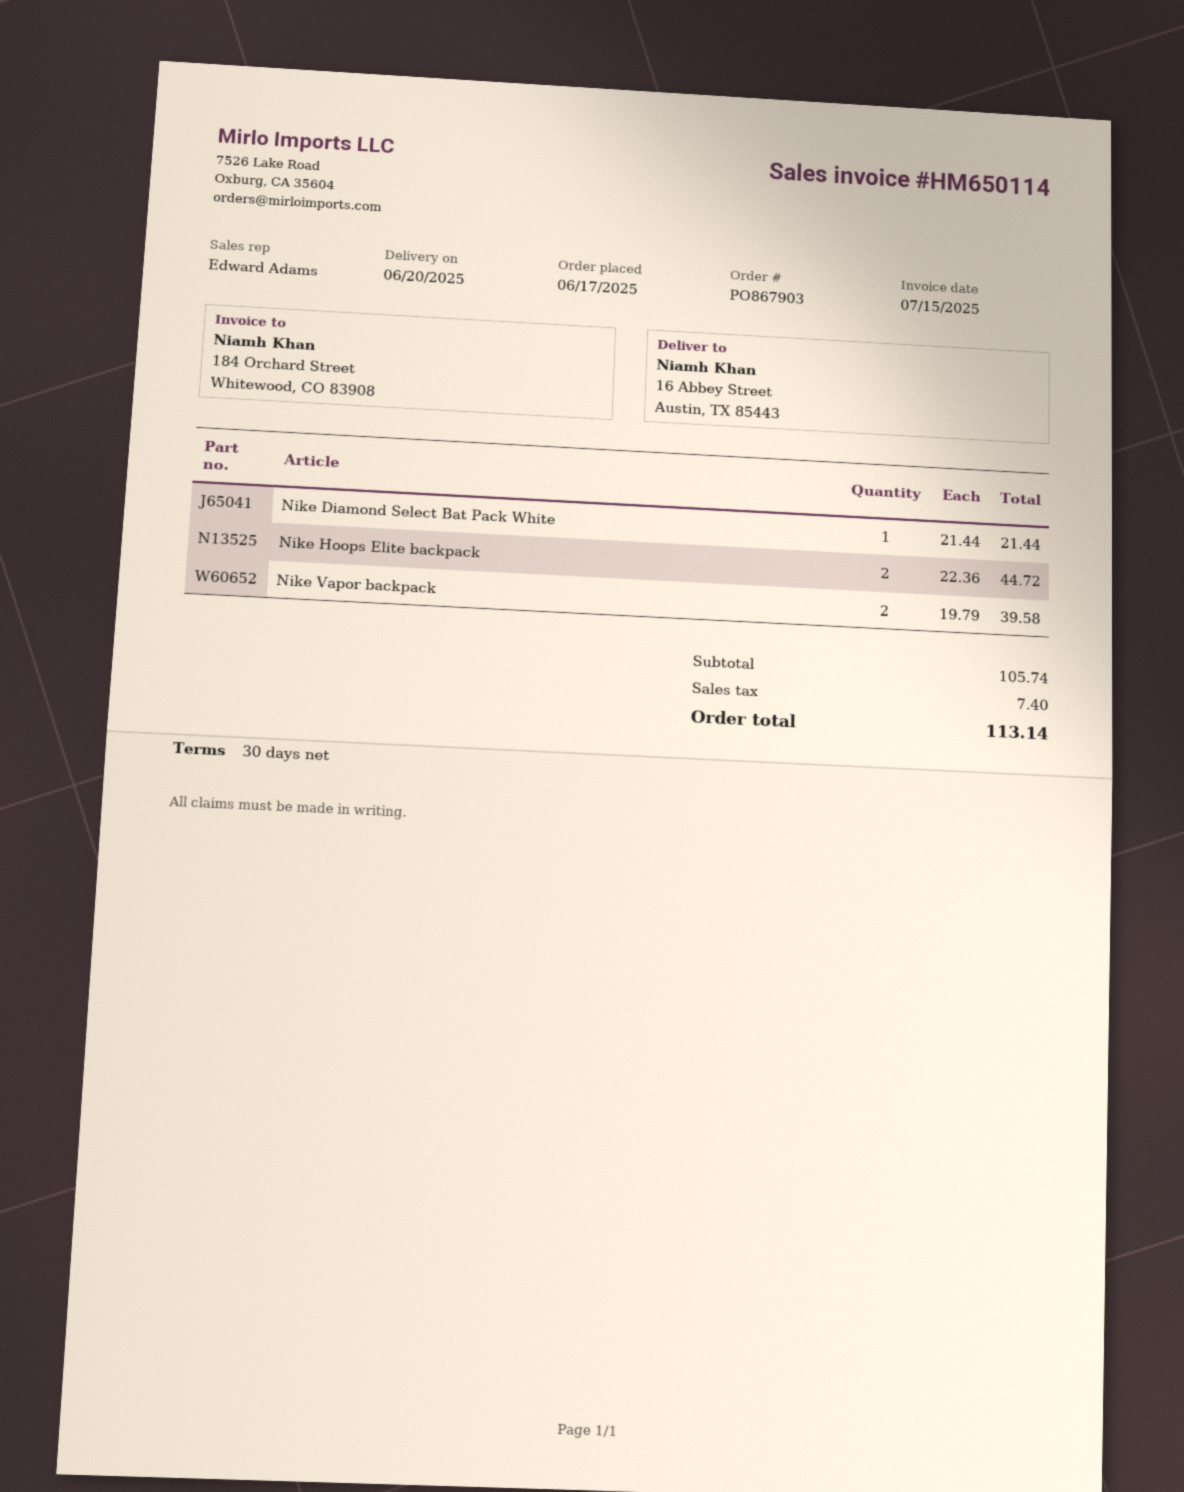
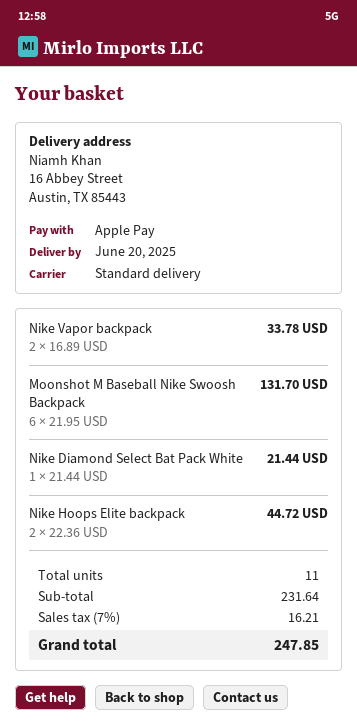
Nike Vapor backpack: 2 x 19.79 = 39.58 -> 2 x 16.89 = 33.78
Moonshot M Baseball Nike Swoosh Backpack: none -> 6 x 21.95 = 131.70
subtotal: 105.74 -> 231.64
tax: 7.40 -> 16.21
total: 113.14 -> 247.85

